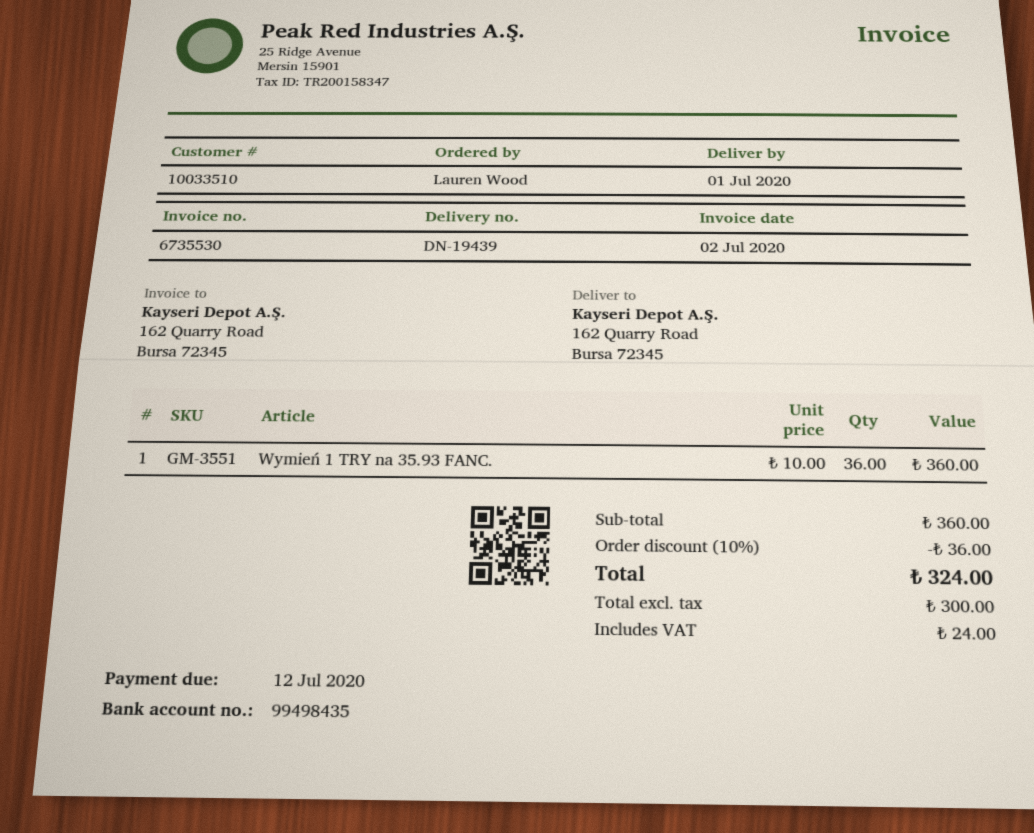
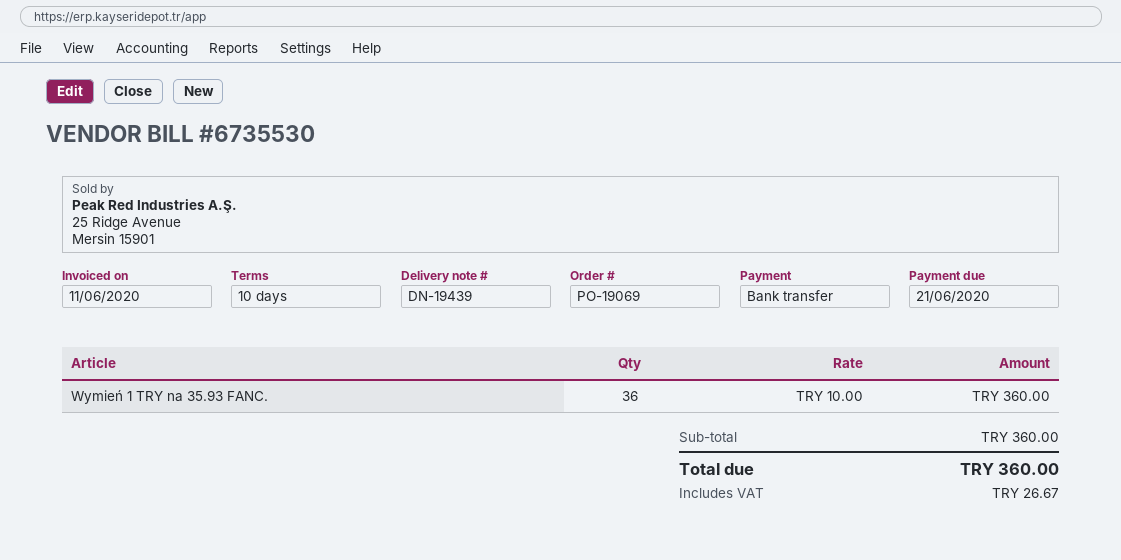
invoice date: 2020-07-02 -> 2020-06-11
due date: 2020-07-12 -> 2020-06-21
discount: 10% = 36.00 -> none
tax: 24.00 -> 26.67
total: 324.00 -> 360.00

